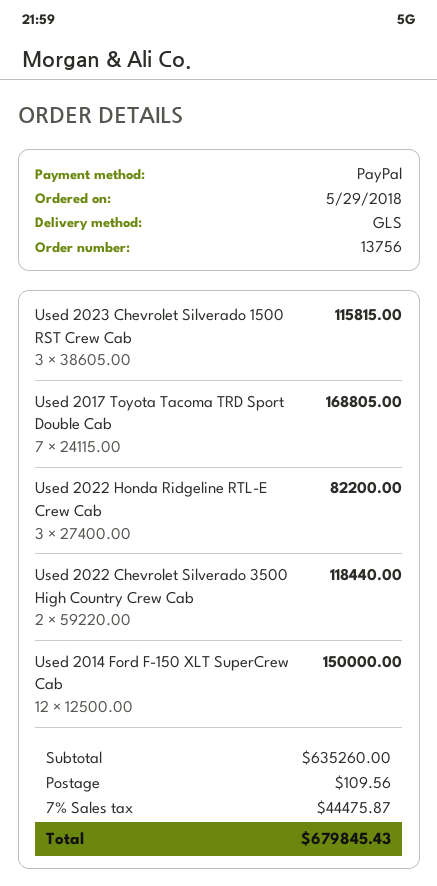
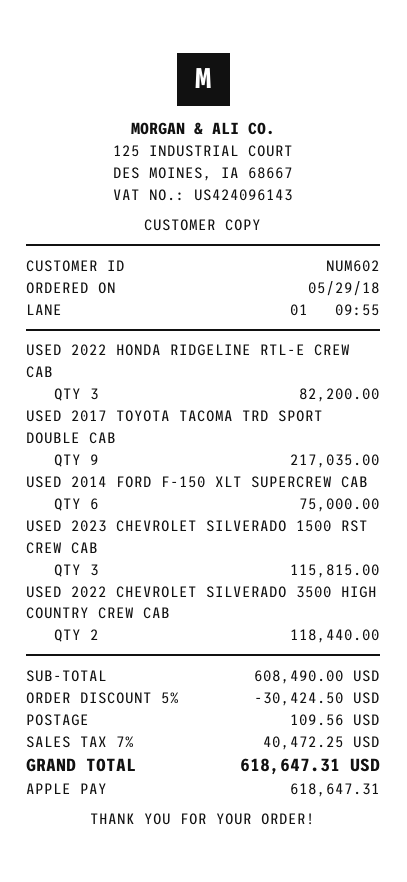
payment method: PayPal -> Apple Pay
Used 2017 Toyota Tacoma TRD Sport Double Cab: 7 for 168805.00 -> 9 for 217035.00
Used 2014 Ford F-150 XLT SuperCrew Cab: 12 for 150000.00 -> 6 for 75000.00
subtotal: 635260.00 -> 608490.00
discount: none -> 5% = 30424.50
tax: 7% = 44475.87 -> 7% = 40472.25
total: 679845.43 -> 618647.31

